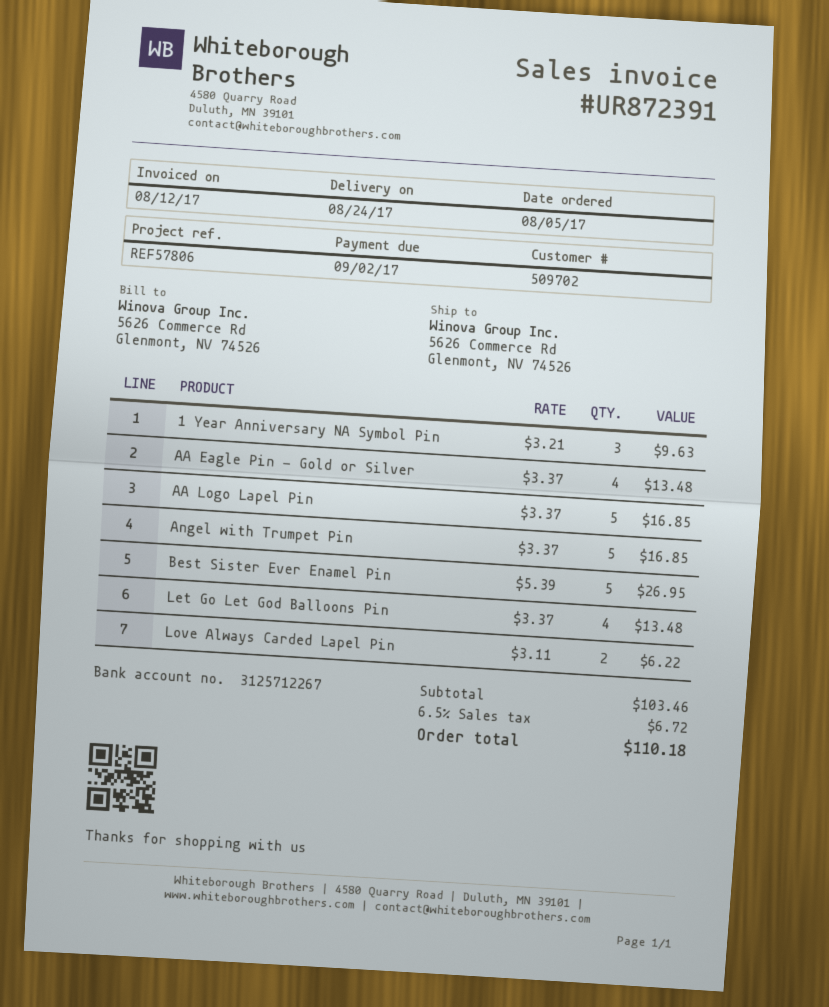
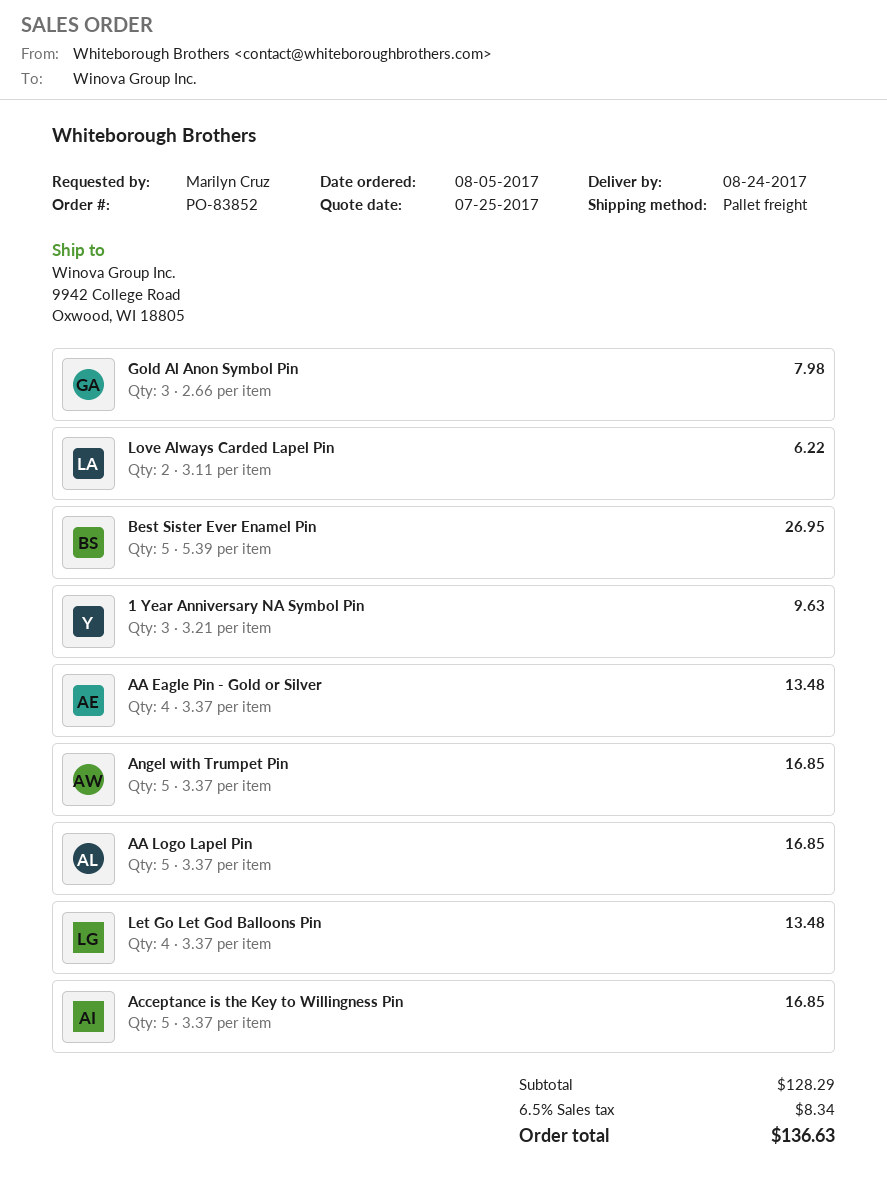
ship to: 5626 Commerce Rd, Glenmont, NV 74526 -> 9942 College Road, Oxwood, WI 18805
Gold Al Anon Symbol Pin: none -> 3 x 2.66 = 7.98
Acceptance is the Key to Willingness Pin: none -> 5 x 3.37 = 16.85
subtotal: 103.46 -> 128.29
tax: 6.5% = 6.72 -> 6.5% = 8.34
total: 110.18 -> 136.63

